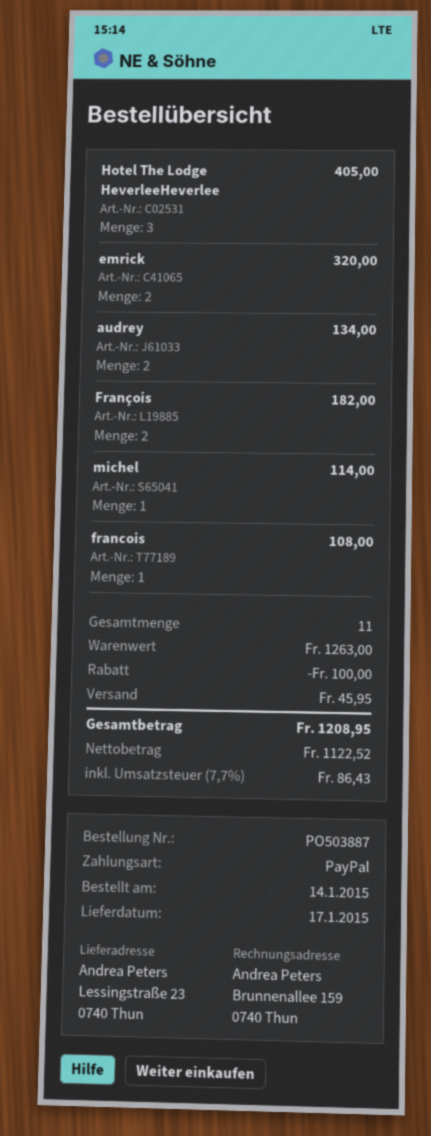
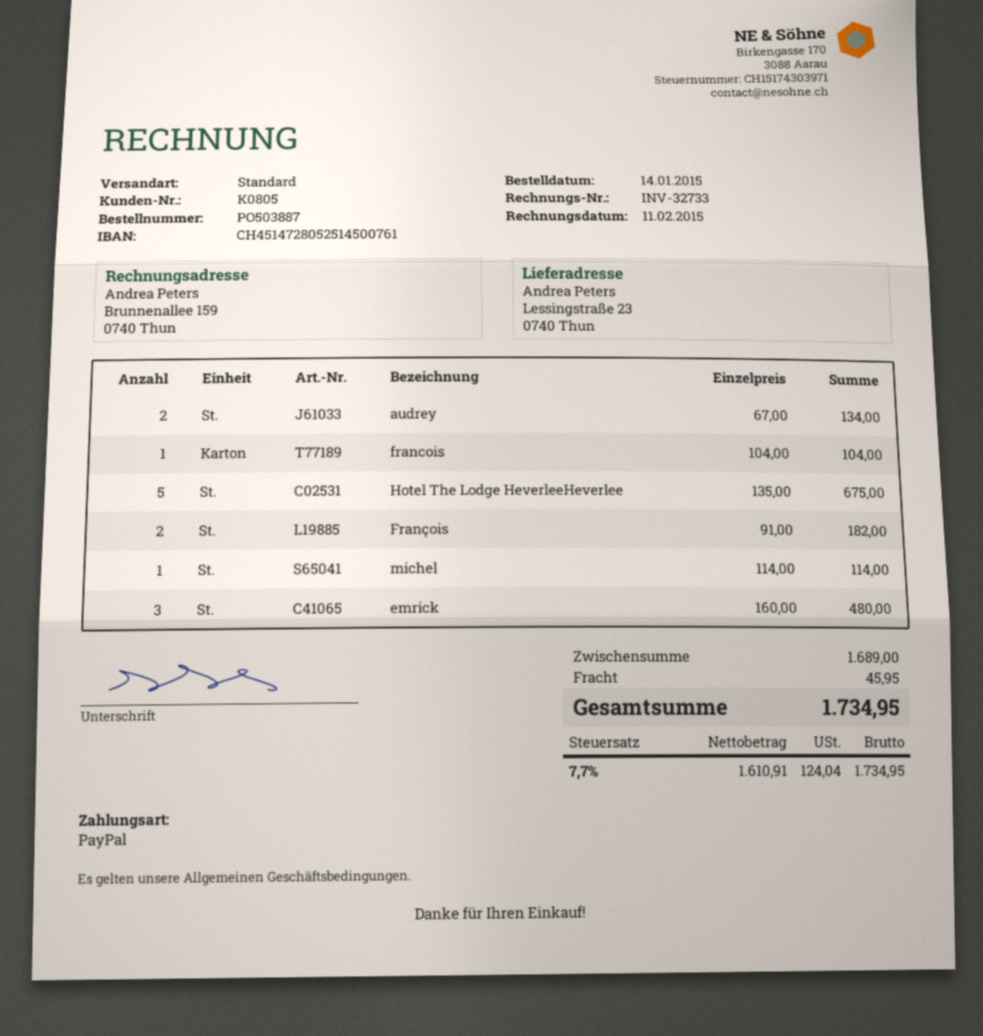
Hotel The Lodge HeverleeHeverlee: 3 for 405.00 -> 5 for 675.00
emrick: 2 for 320.00 -> 3 for 480.00
francois: 1 for 108.00 -> 1 for 104.00
subtotal: 1263.00 -> 1689.00
discount: 100.00 -> none
net: 1122.52 -> 1610.91
tax: 7.7% = 86.43 -> 7.7% = 124.04
total: 1208.95 -> 1734.95

